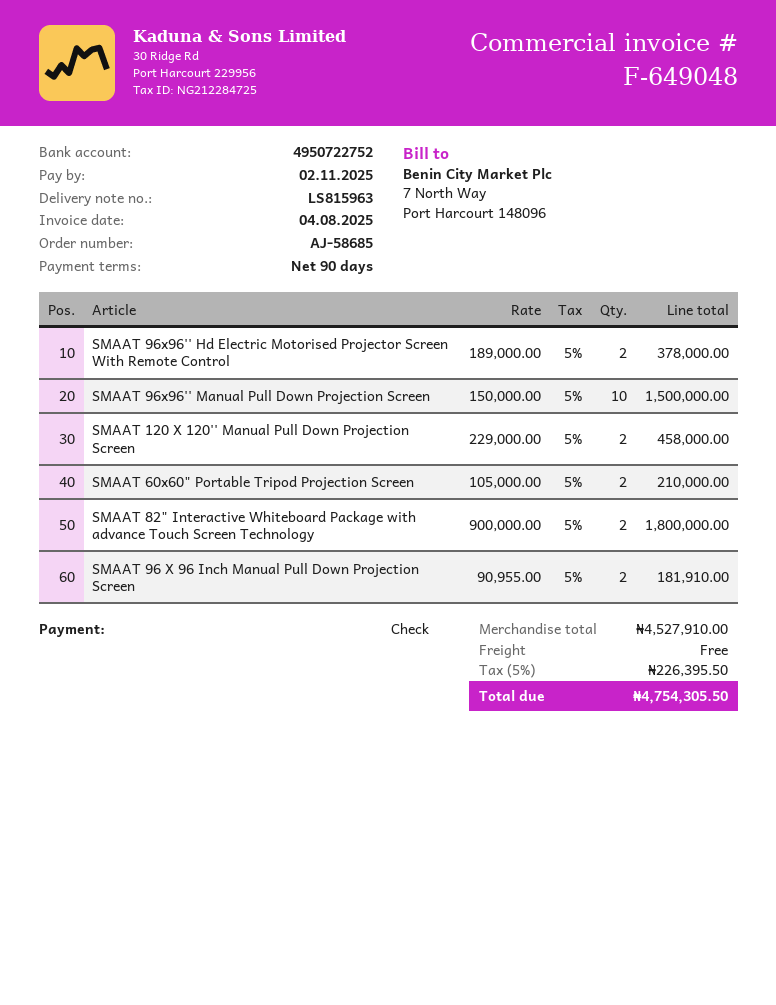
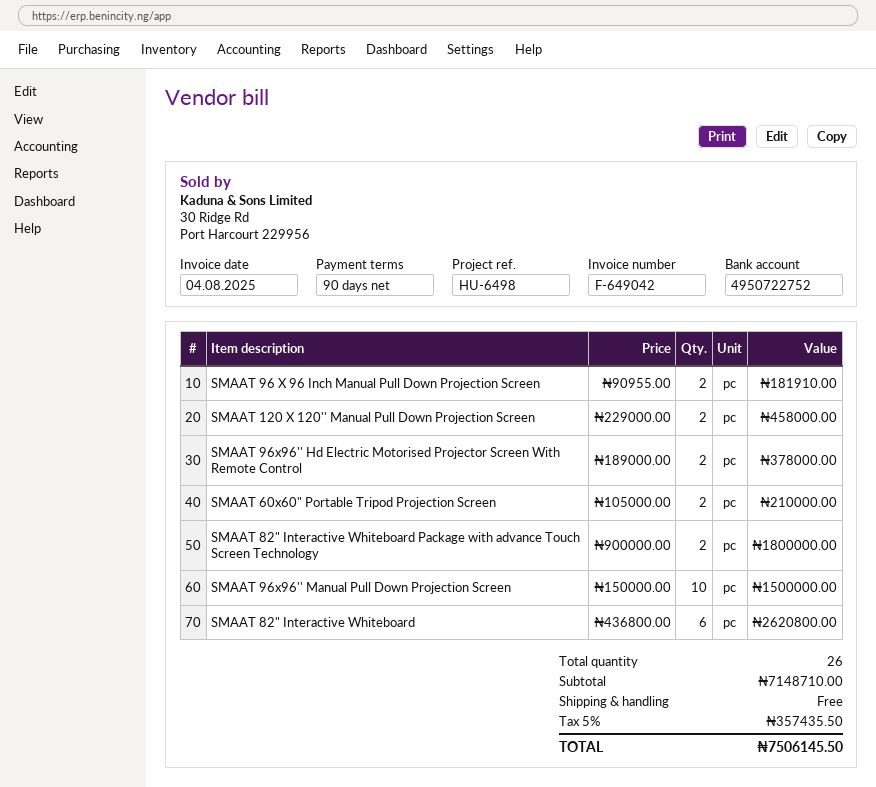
invoice number: F-649048 -> F-649042
SMAAT 82" Interactive Whiteboard: none -> 6 x 436800.00 = 2620800.00
subtotal: 4527910.00 -> 7148710.00
tax: 5% = 226395.50 -> 5% = 357435.50
total: 4754305.50 -> 7506145.50

